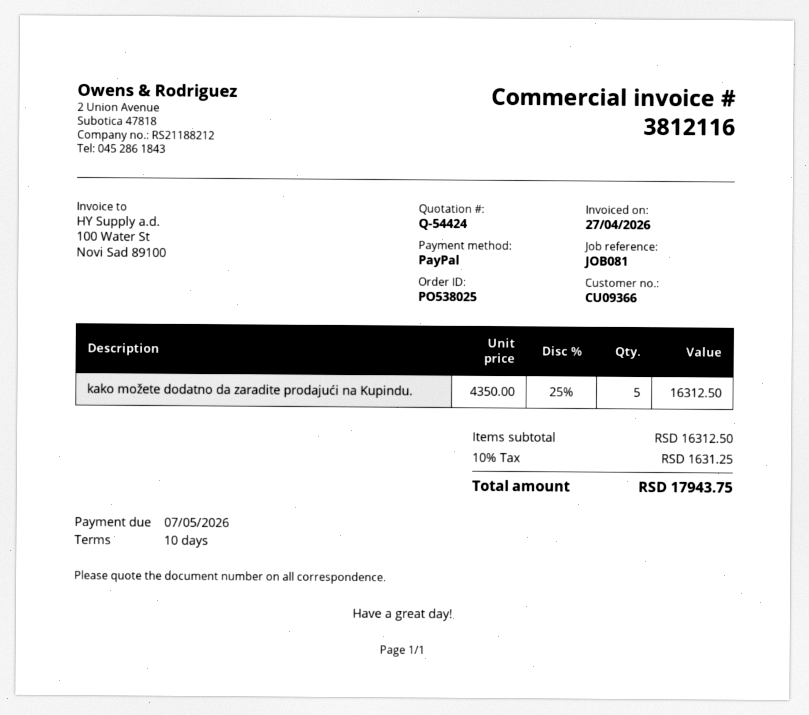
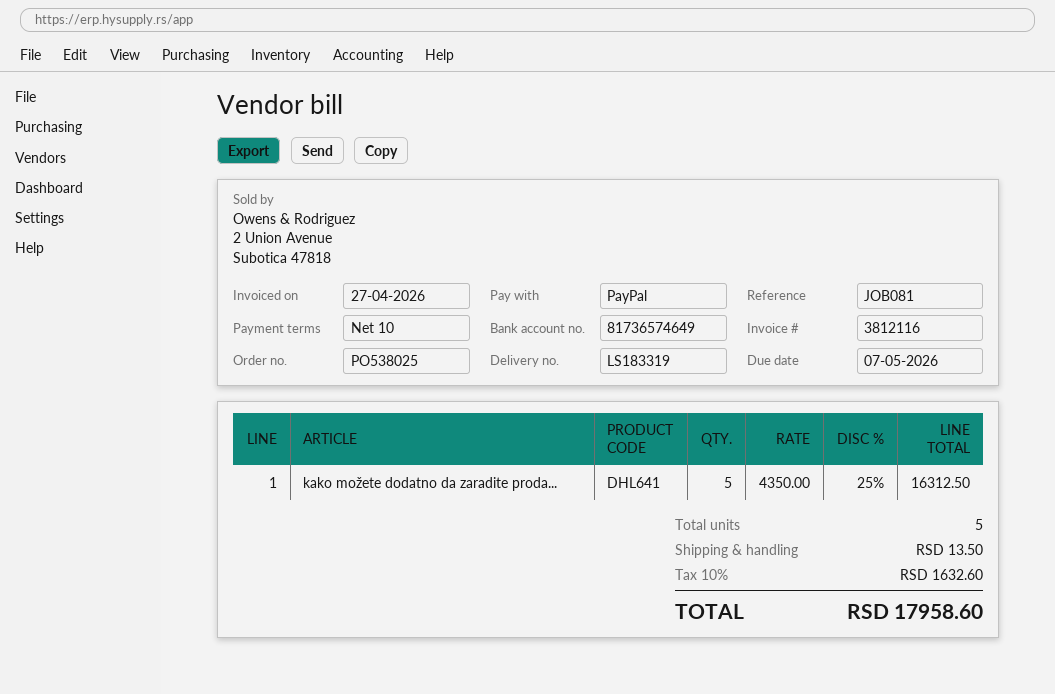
shipping: none -> 13.50
tax: 10% = 1631.25 -> 10% = 1632.60
total: 17943.75 -> 17958.60

